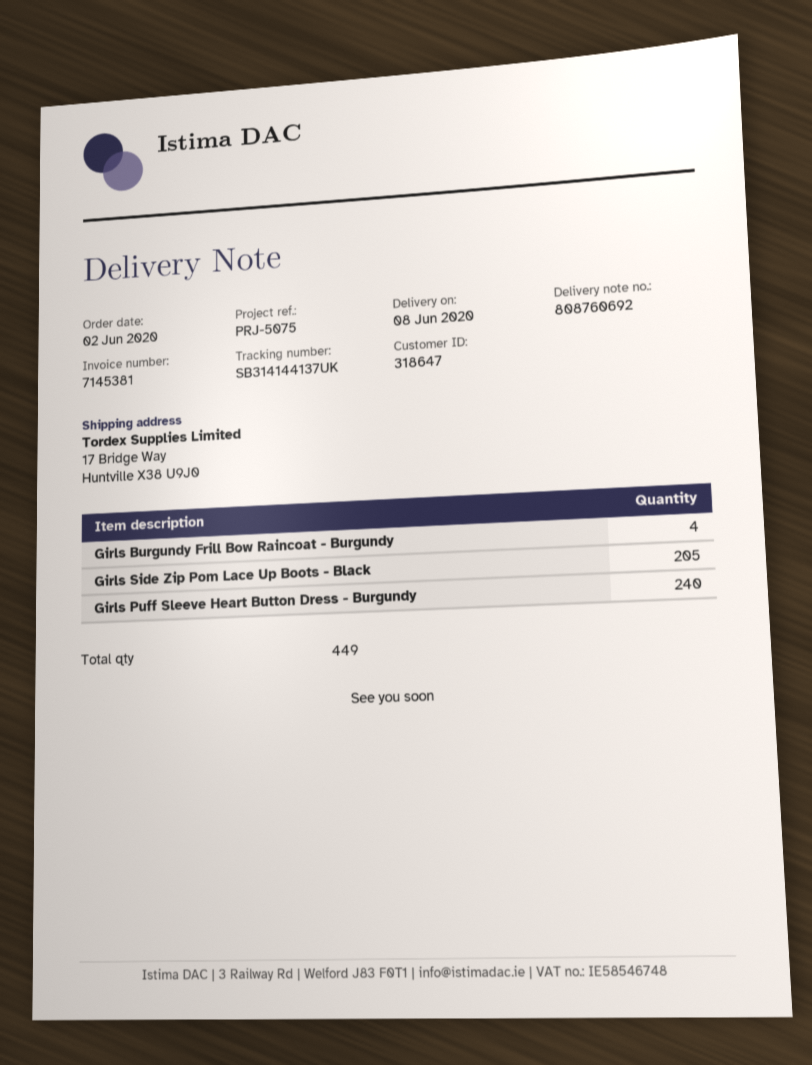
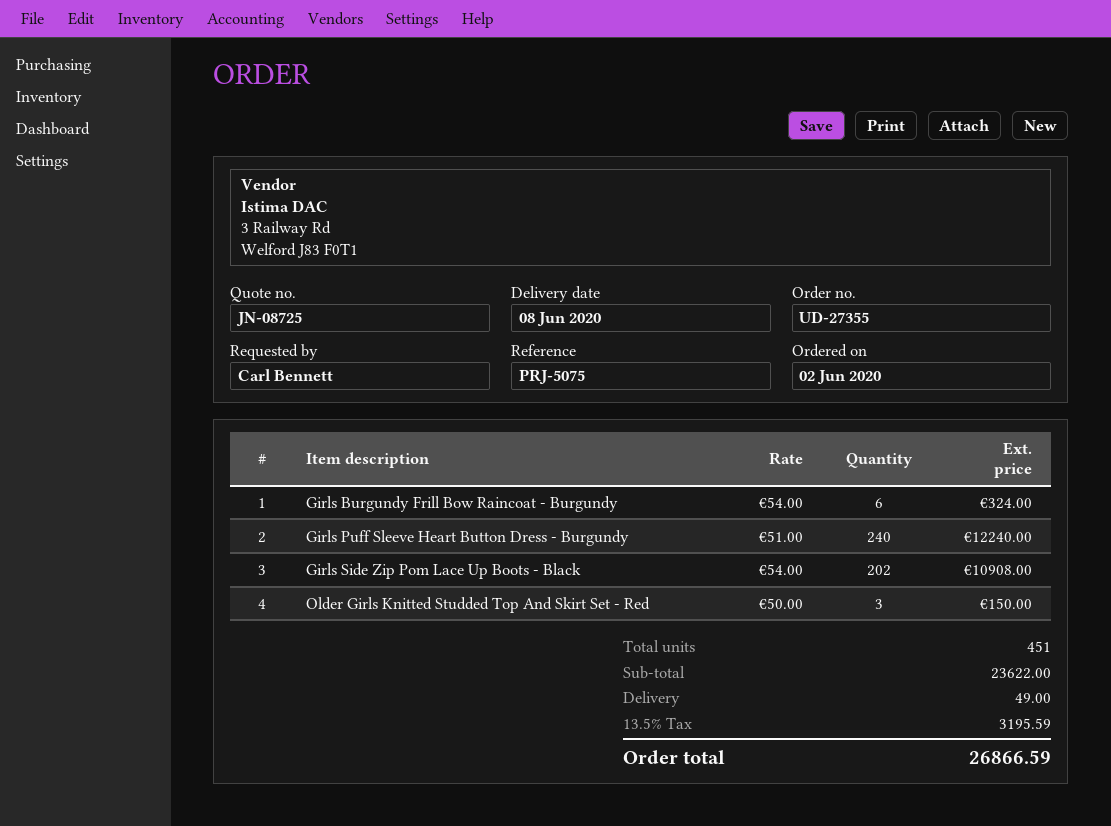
Girls Burgundy Frill Bow Raincoat - Burgundy: 4 -> 6
Girls Side Zip Pom Lace Up Boots - Black: 205 -> 202
Older Girls Knitted Studded Top And Skirt Set - Red: none -> 3
total quantity: 449 -> 451

